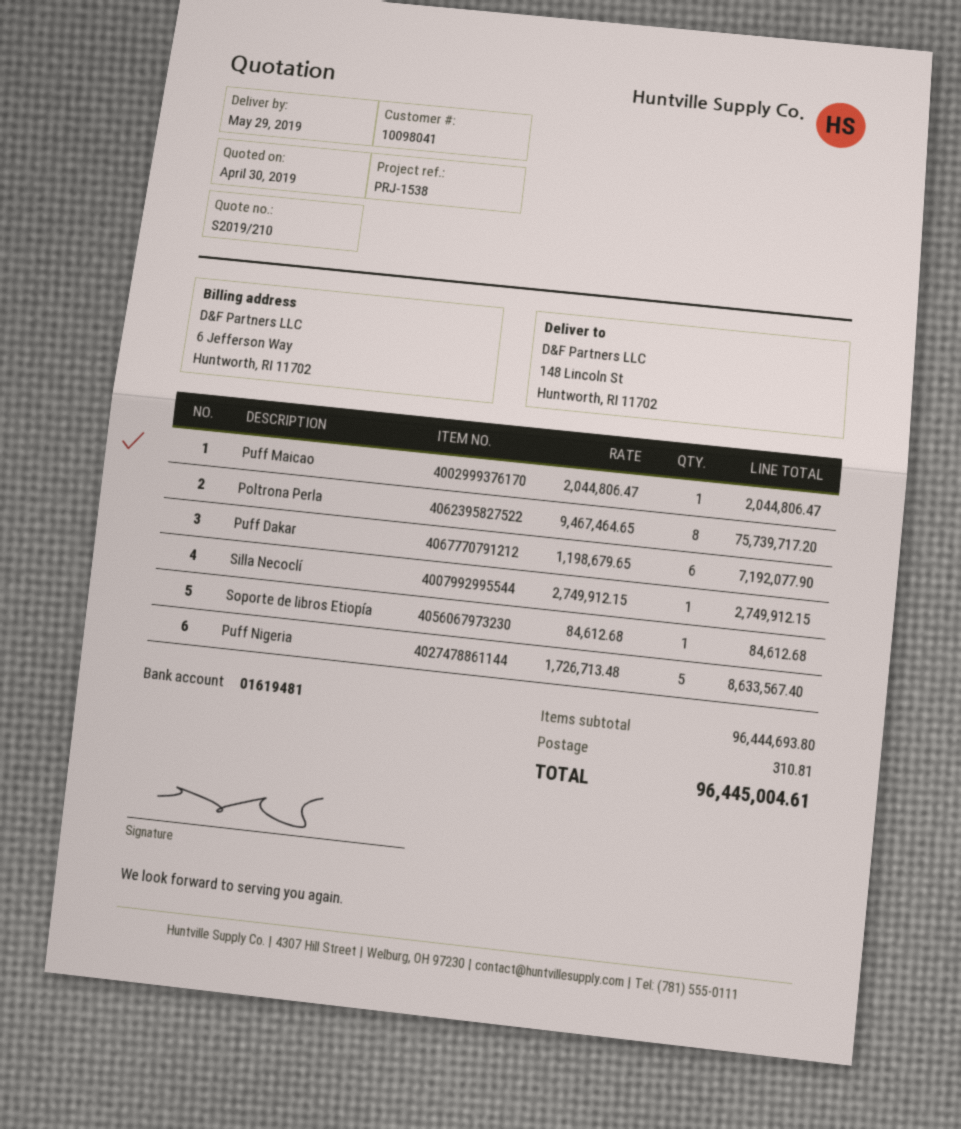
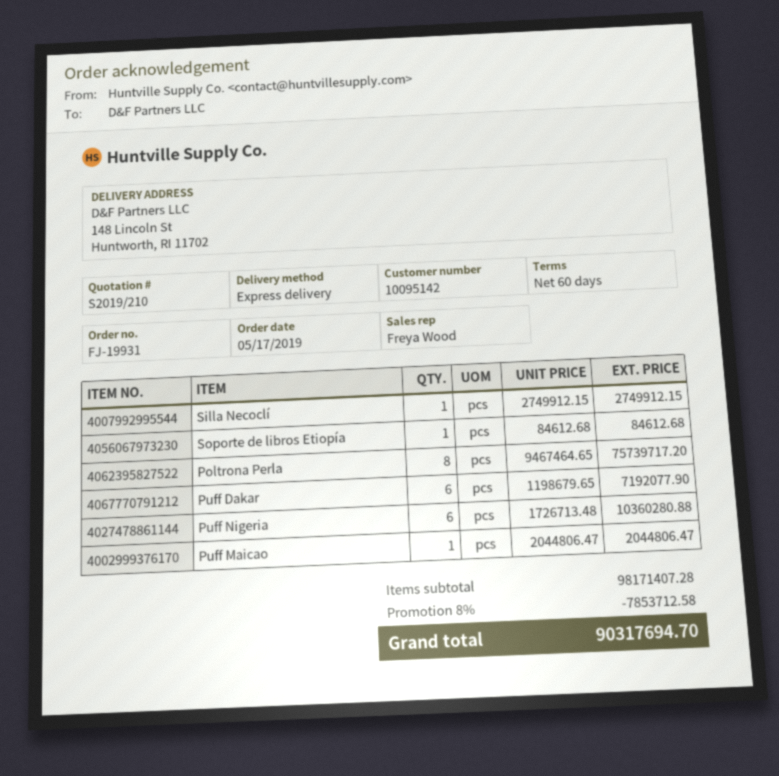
customer number: 10098041 -> 10095142
Puff Nigeria: 5 x 1726713.48 = 8633567.40 -> 6 x 1726713.48 = 10360280.88
subtotal: 96444693.80 -> 98171407.28
discount: none -> 8% = 7853712.58
shipping: 310.81 -> none
total: 96445004.61 -> 90317694.70

